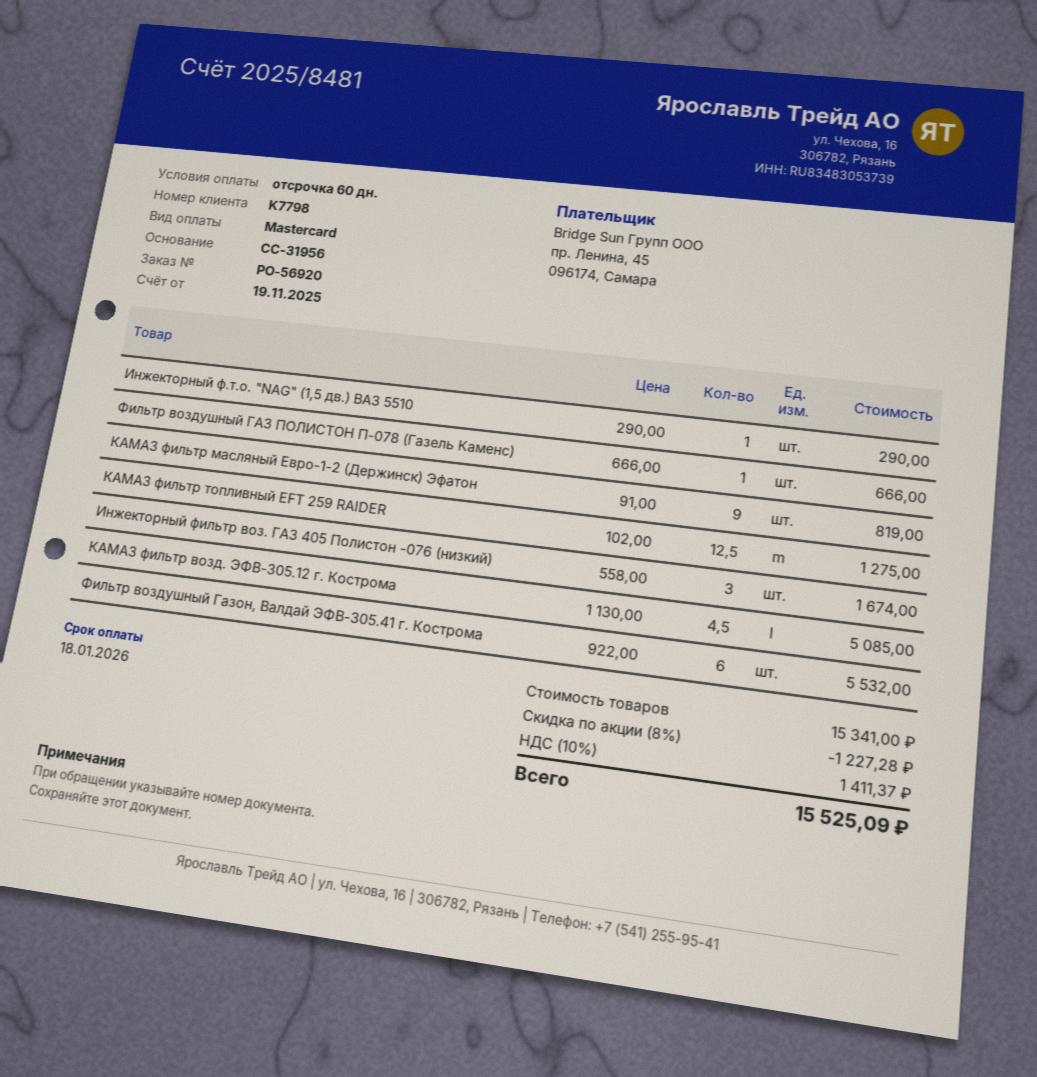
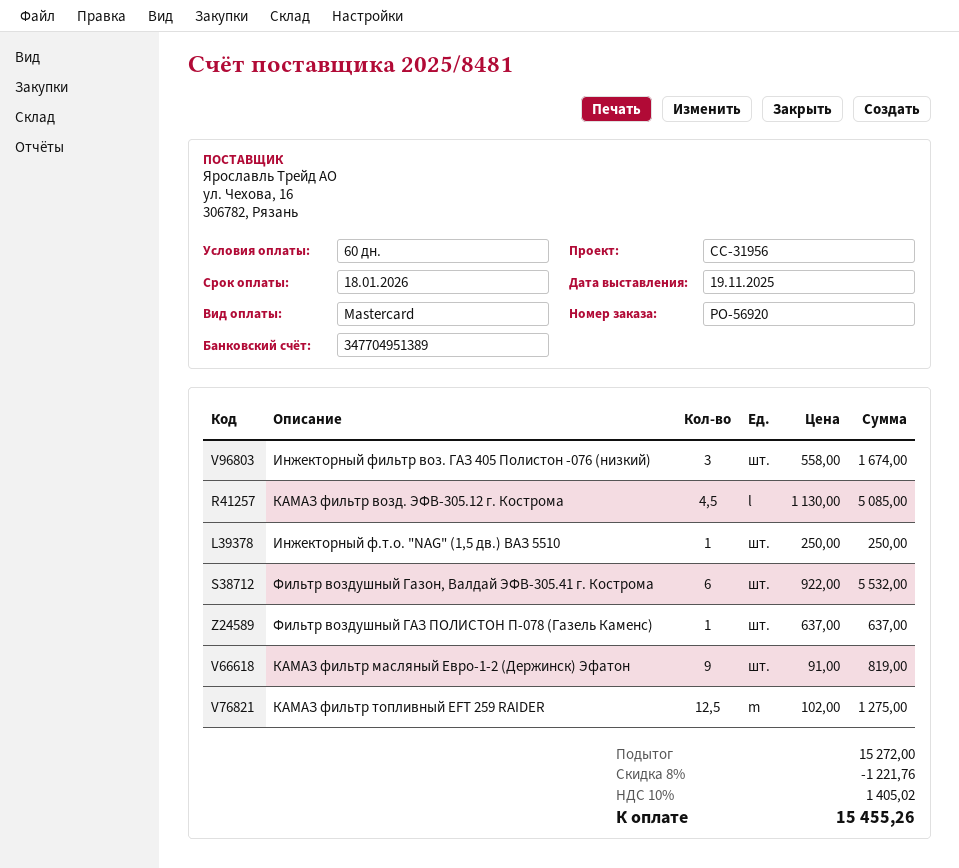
Инжекторный ф.т.о. "NAG" (1,5 дв.) ВАЗ 5510: 1 x 290.00 = 290.00 -> 1 x 250.00 = 250.00
Фильтр воздушный ГАЗ ПОЛИСТОН П-078 (Газель Каменс): 1 x 666.00 = 666.00 -> 1 x 637.00 = 637.00
subtotal: 15341.00 -> 15272.00
discount: 8% = 1227.28 -> 8% = 1221.76
tax: 10% = 1411.37 -> 10% = 1405.02
total: 15525.09 -> 15455.26

